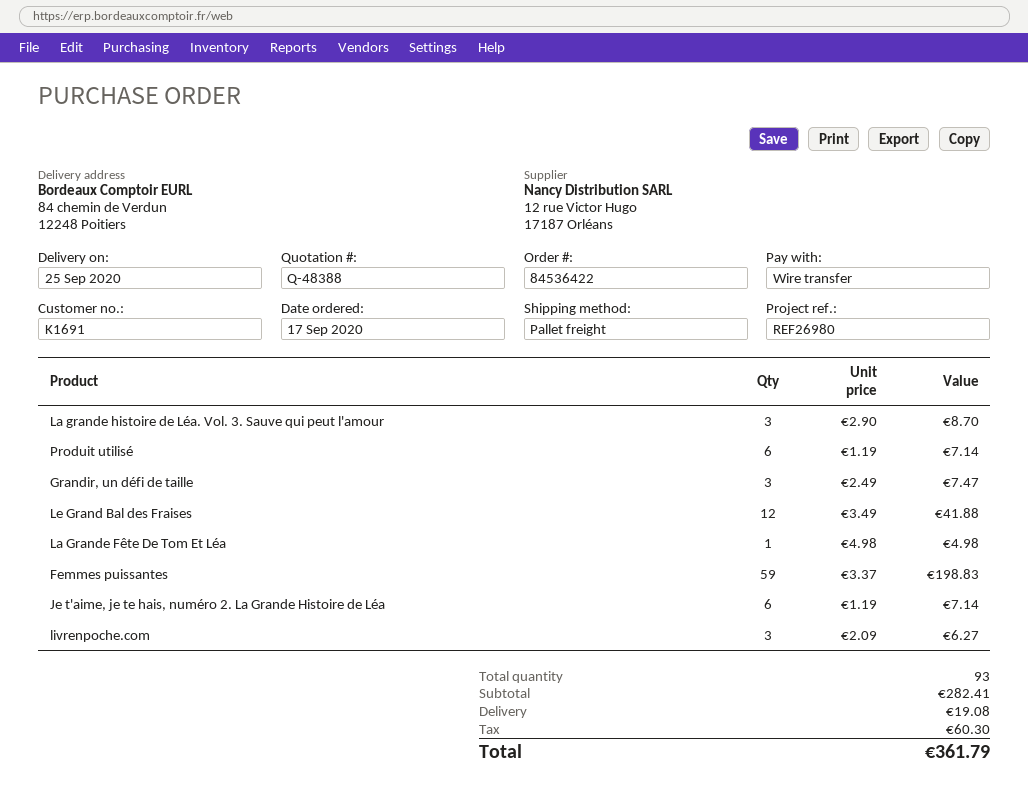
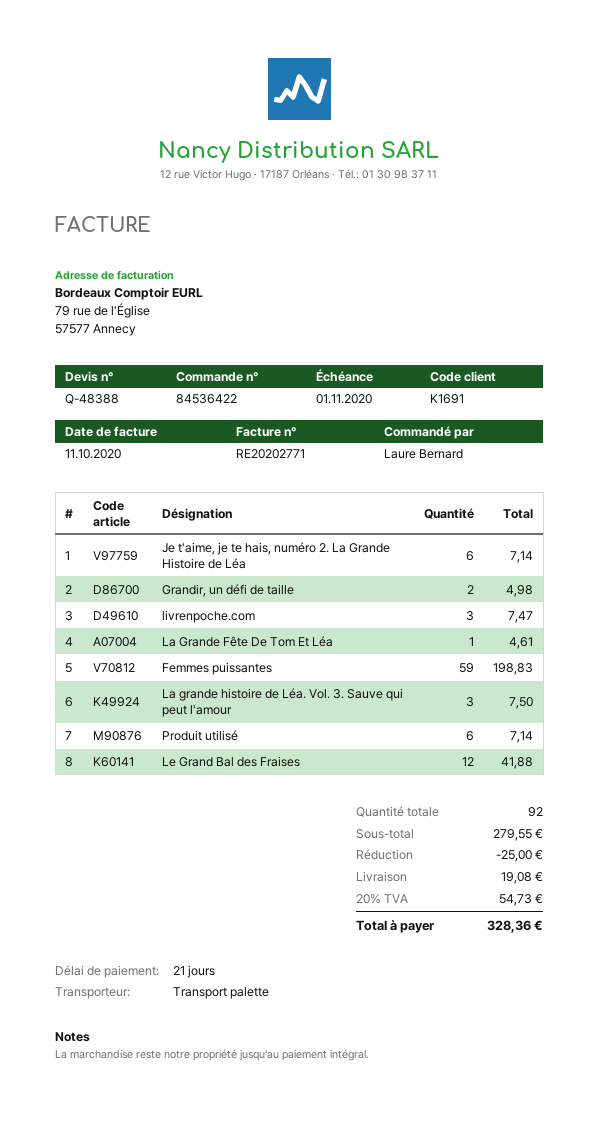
La grande histoire de Léa. Vol. 3. Sauve qui peut l'amour: 3 for 8.70 -> 3 for 7.50
Grandir, un défi de taille: 3 for 7.47 -> 2 for 4.98
La Grande Fête De Tom Et Léa: 1 for 4.98 -> 1 for 4.61
livrenpoche.com: 3 for 6.27 -> 3 for 7.47
total quantity: 93 -> 92
subtotal: 282.41 -> 279.55
discount: none -> 25.00
tax: 60.30 -> 54.73
total: 361.79 -> 328.36

